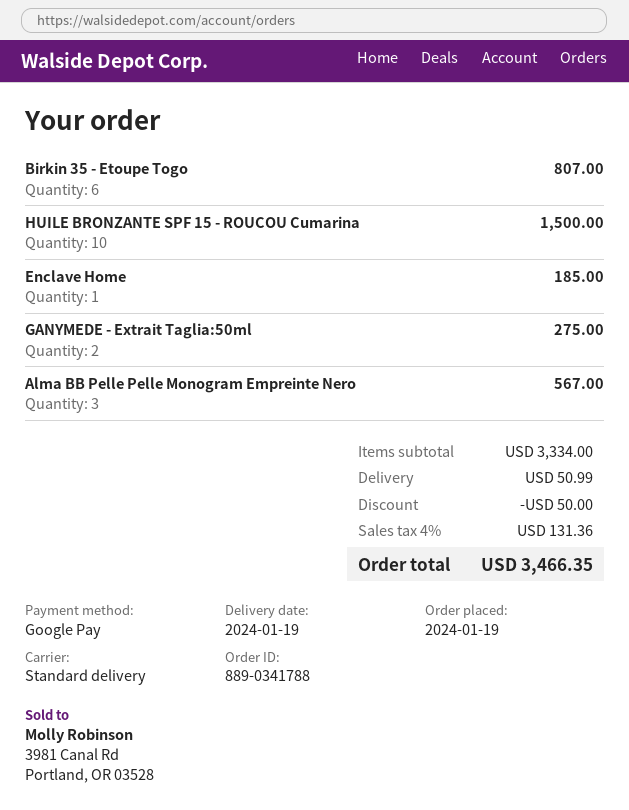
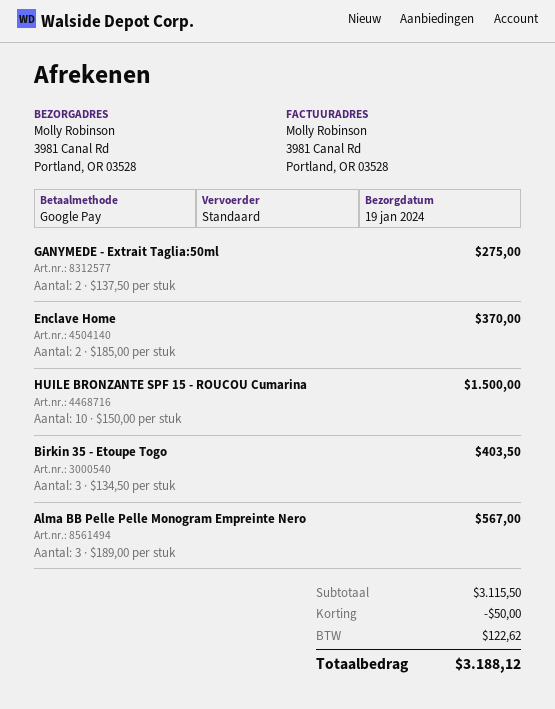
Birkin 35 - Etoupe Togo: 6 for 807.00 -> 3 for 403.50
Enclave Home: 1 for 185.00 -> 2 for 370.00
subtotal: 3334.00 -> 3115.50
shipping: 50.99 -> none
tax: 131.36 -> 122.62
total: 3466.35 -> 3188.12

